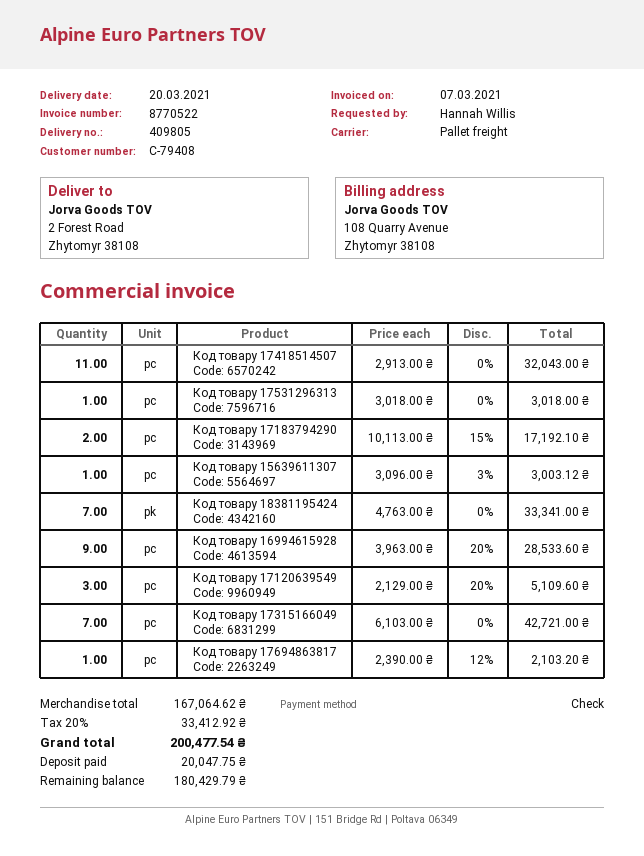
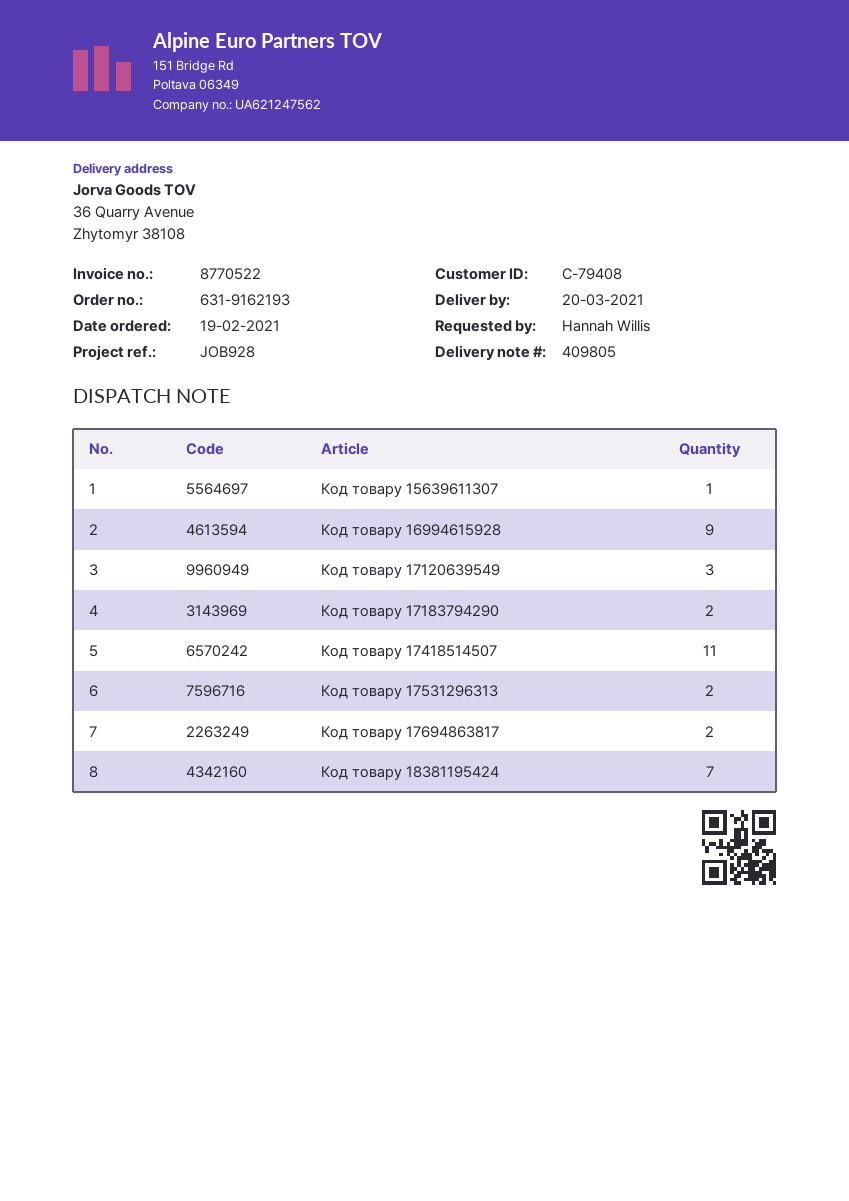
ship to: 2 Forest Road, Zhytomyr 38108 -> 36 Quarry Avenue, Zhytomyr 38108
Код товару 17531296313: 1 -> 2
Код товару 17315166049: 7 -> none
Код товару 17694863817: 1 -> 2

